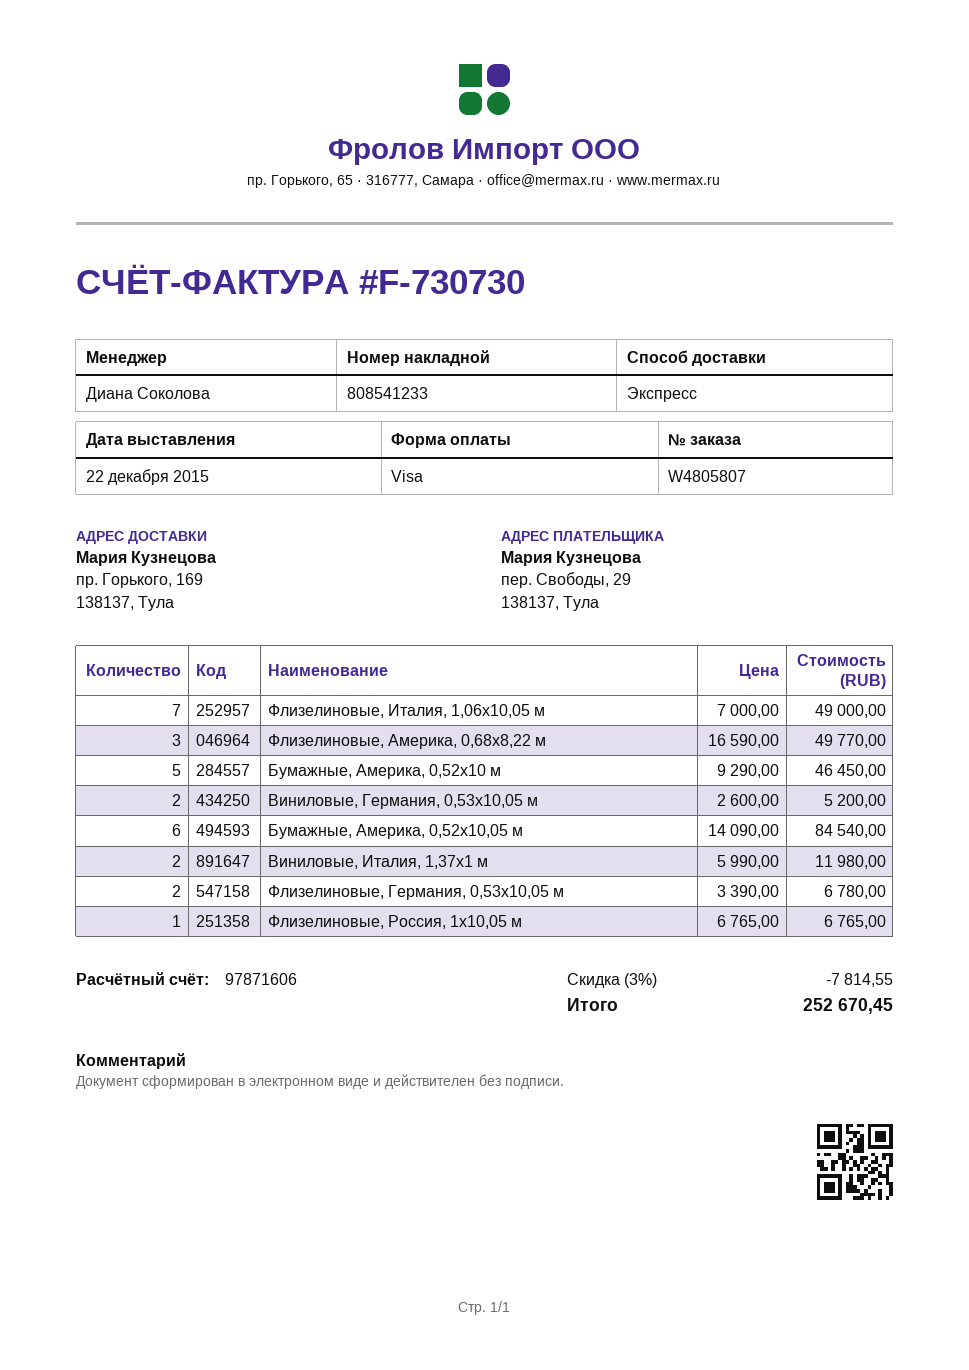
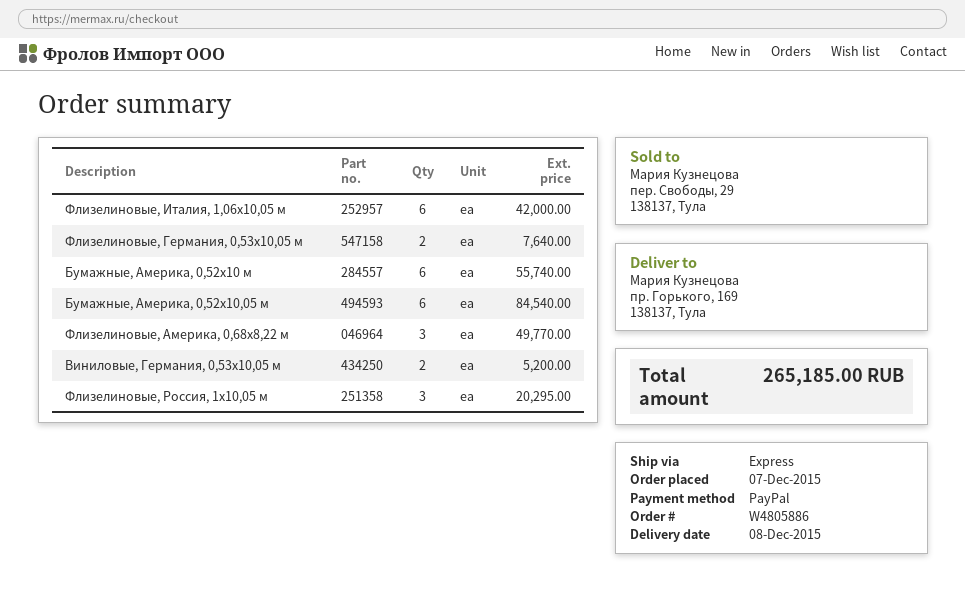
order number: W4805807 -> W4805886
payment method: Visa -> PayPal
Флизелиновые, Италия, 1,06x10,05 м: 7 for 49000.00 -> 6 for 42000.00
Бумажные, Америка, 0,52x10 м: 5 for 46450.00 -> 6 for 55740.00
Виниловые, Италия, 1,37x1 м: 2 for 11980.00 -> none
Флизелиновые, Германия, 0,53x10,05 м: 2 for 6780.00 -> 2 for 7640.00
Флизелиновые, Россия, 1x10,05 м: 1 for 6765.00 -> 3 for 20295.00
discount: 3% = 7814.55 -> none
total: 252670.45 -> 265185.00

